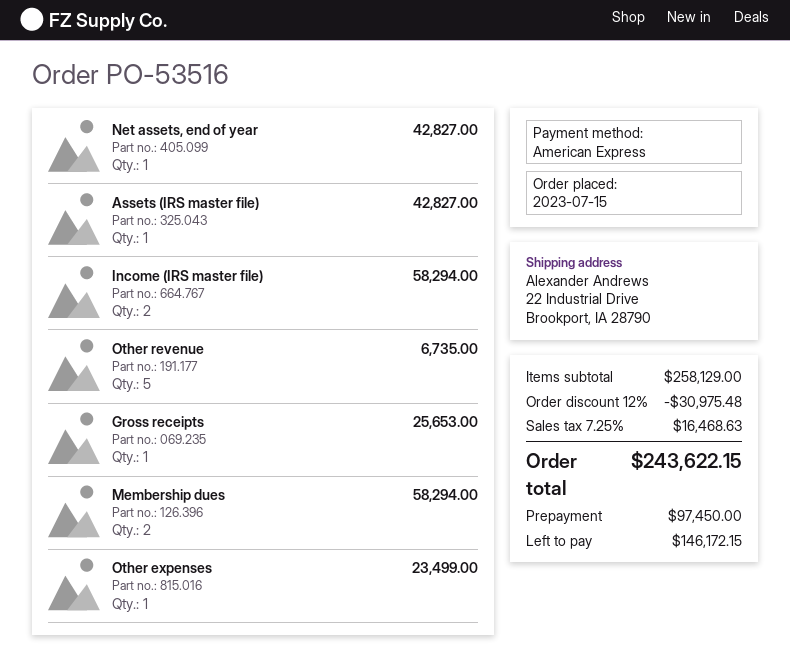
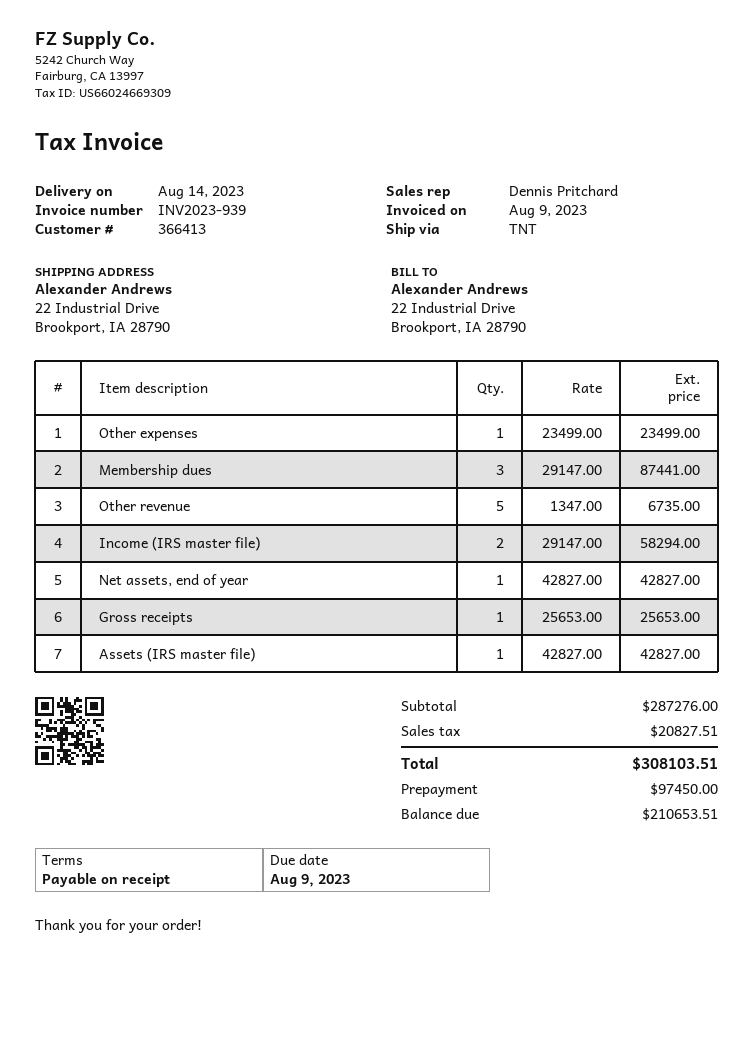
Membership dues: 2 for 58294.00 -> 3 for 87441.00
subtotal: 258129.00 -> 287276.00
discount: 12% = 30975.48 -> none
tax: 16468.63 -> 20827.51
total: 243622.15 -> 308103.51
balance: 146172.15 -> 210653.51

